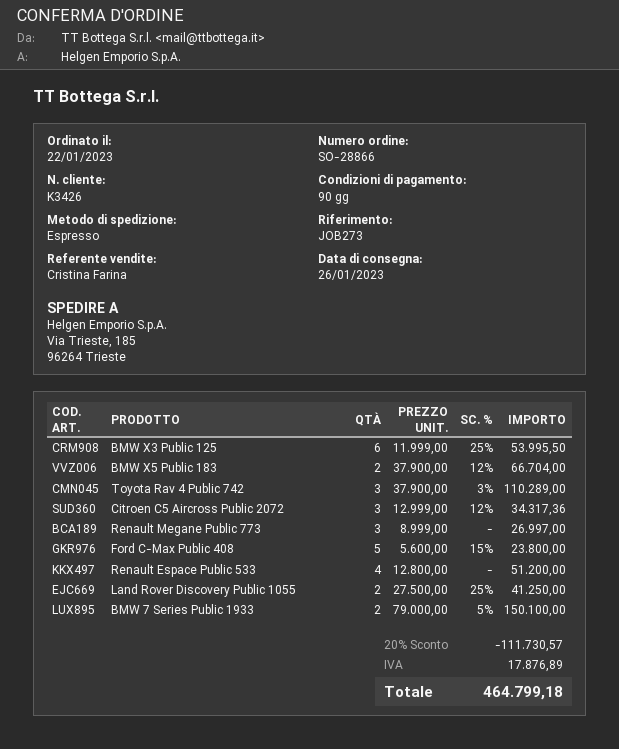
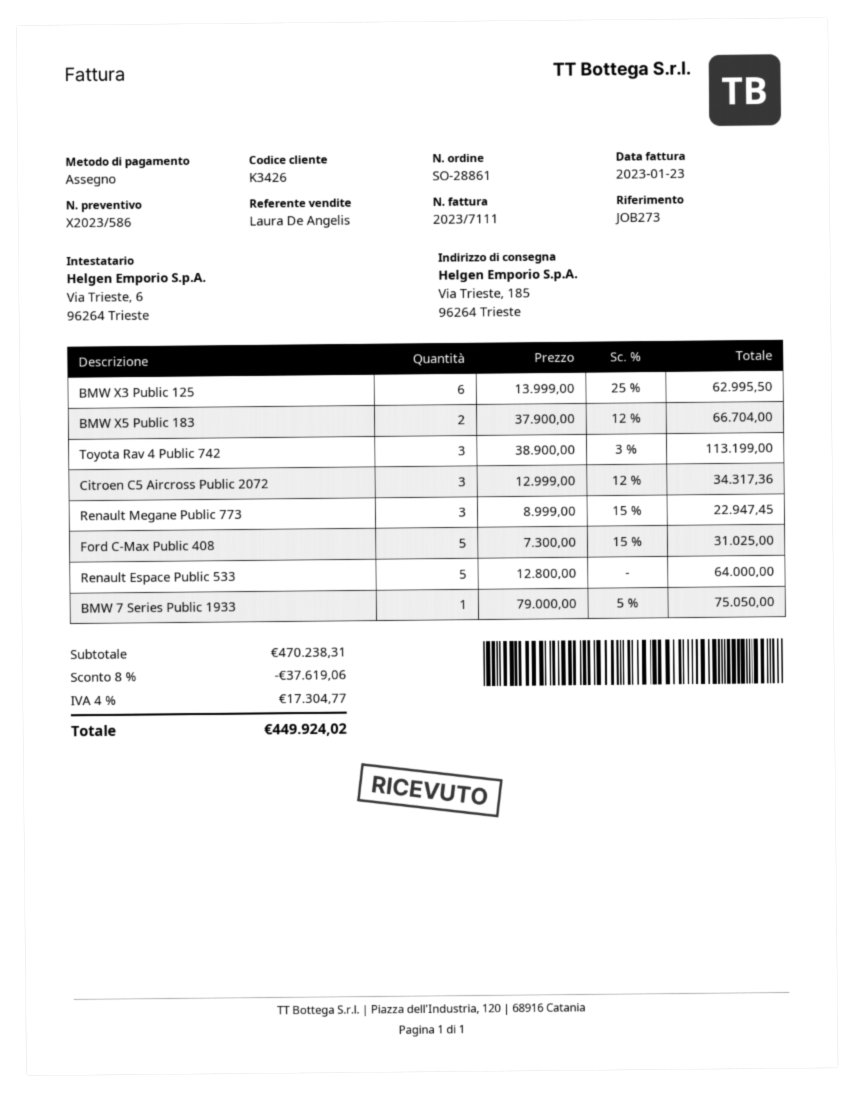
order number: SO-28866 -> SO-28861
sales rep: Cristina Farina -> Laura De Angelis
BMW X3 Public 125: 6 x 11999.00 - 25% = 53995.50 -> 6 x 13999.00 - 25% = 62995.50
Toyota Rav 4 Public 742: 3 x 37900.00 - 3% = 110289.00 -> 3 x 38900.00 - 3% = 113199.00
Renault Megane Public 773: 3 x 8999.00 = 26997.00 -> 3 x 8999.00 - 15% = 22947.45
Ford C-Max Public 408: 5 x 5600.00 - 15% = 23800.00 -> 5 x 7300.00 - 15% = 31025.00
Renault Espace Public 533: 4 x 12800.00 = 51200.00 -> 5 x 12800.00 = 64000.00
Land Rover Discovery Public 1055: 2 x 27500.00 - 25% = 41250.00 -> none
BMW 7 Series Public 1933: 2 x 79000.00 - 5% = 150100.00 -> 1 x 79000.00 - 5% = 75050.00
discount: 20% = 111730.57 -> 8% = 37619.06
tax: 17876.89 -> 17304.77
total: 464799.18 -> 449924.02

